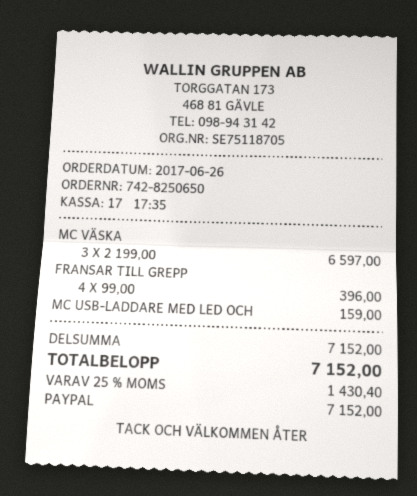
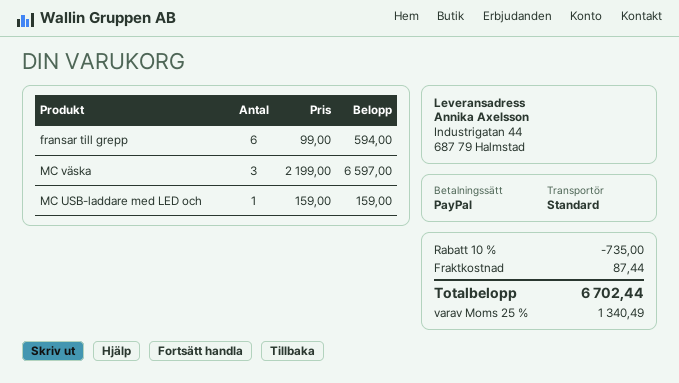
FRANSAR TILL GREPP: 4 x 99.00 = 396.00 -> 6 x 99.00 = 594.00
discount: none -> 10% = 735.00
shipping: none -> 87.44
tax: 25% = 1430.40 -> 25% = 1340.49
total: 7152.00 -> 6702.44

